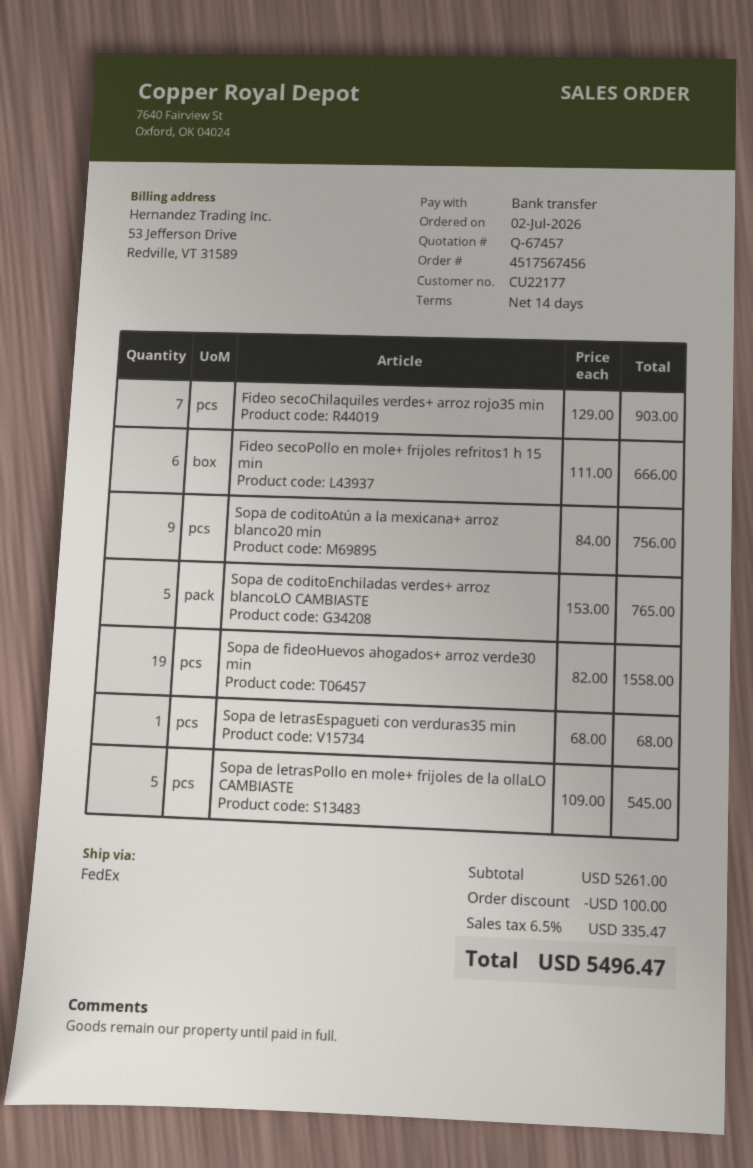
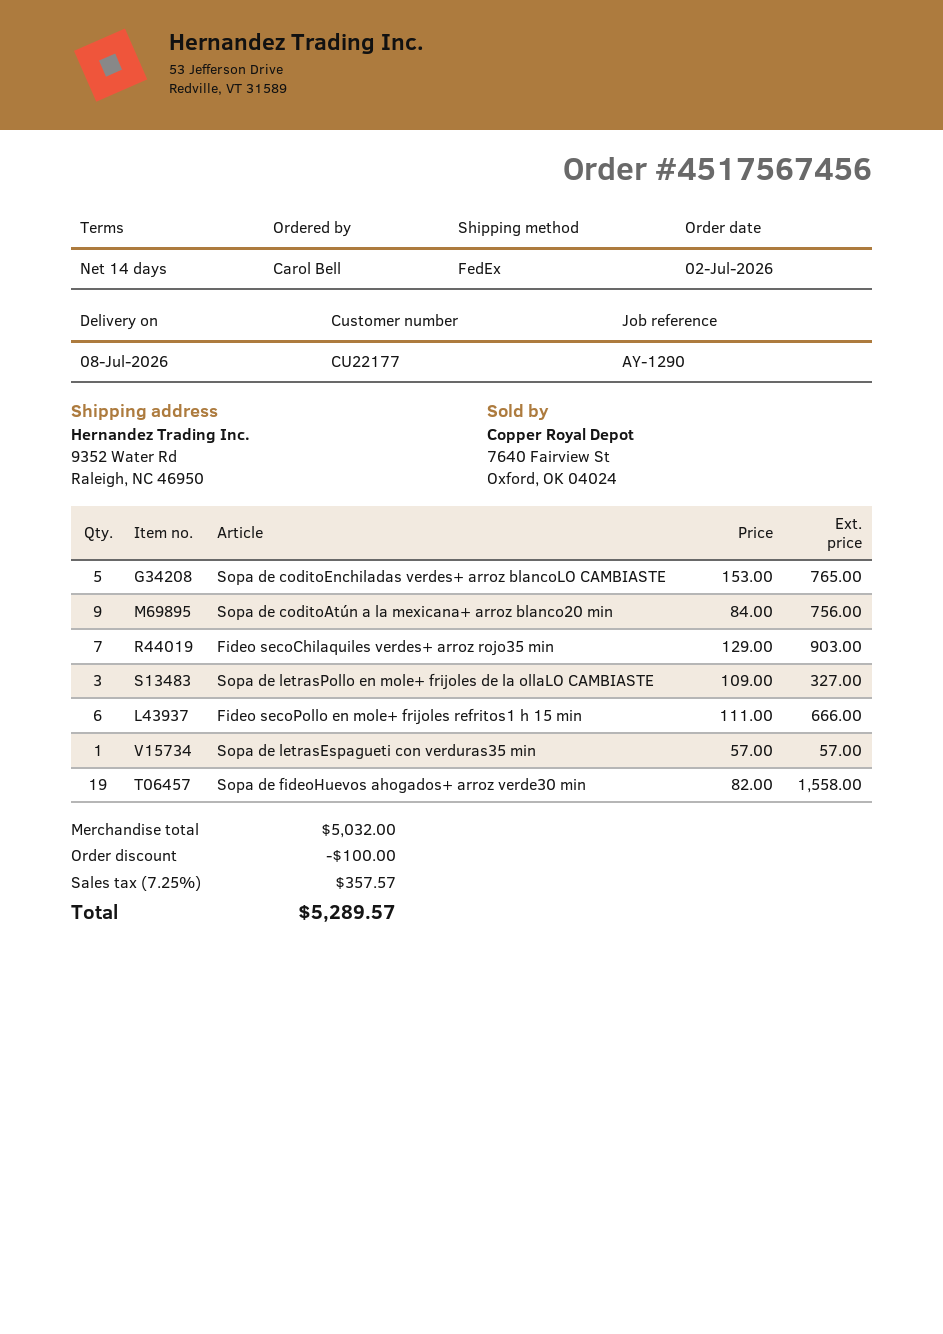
Sopa de letrasEspagueti con verduras35 min: 1 x 68.00 = 68.00 -> 1 x 57.00 = 57.00
Sopa de letrasPollo en mole+ frijoles de la ollaLO CAMBIASTE: 5 x 109.00 = 545.00 -> 3 x 109.00 = 327.00
subtotal: 5261.00 -> 5032.00
tax: 6.5% = 335.47 -> 7.25% = 357.57
total: 5496.47 -> 5289.57

